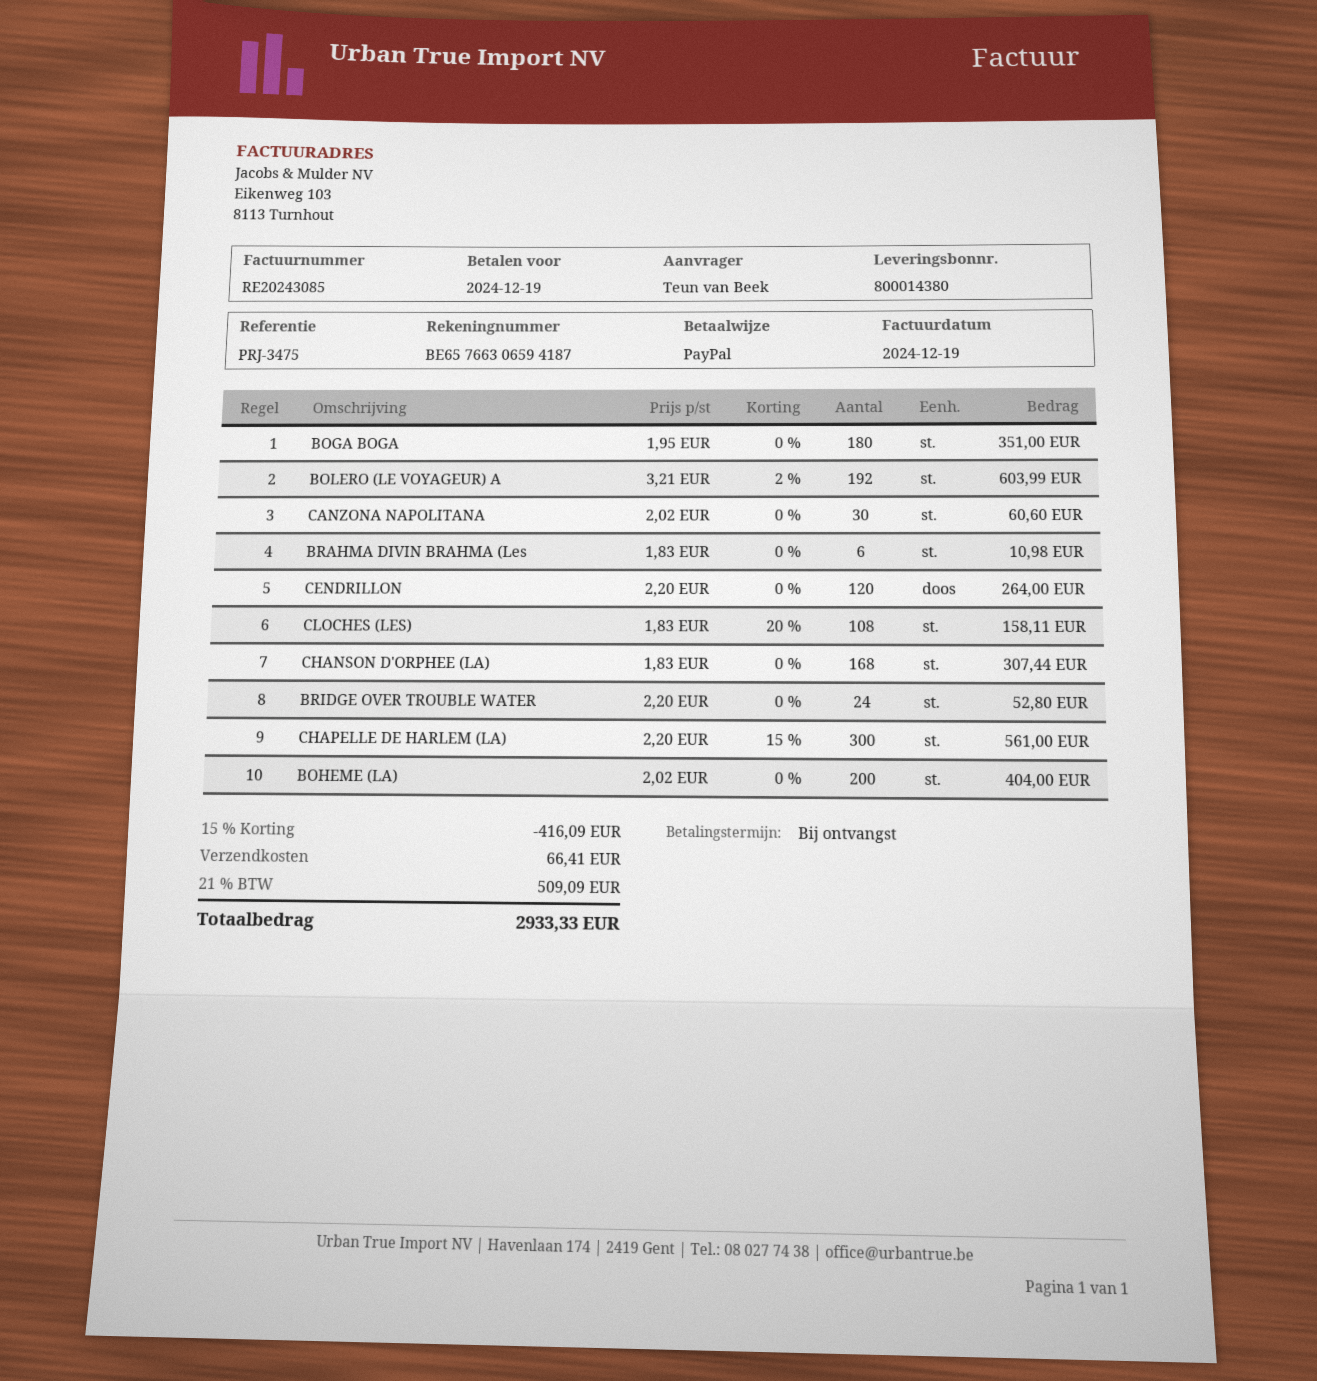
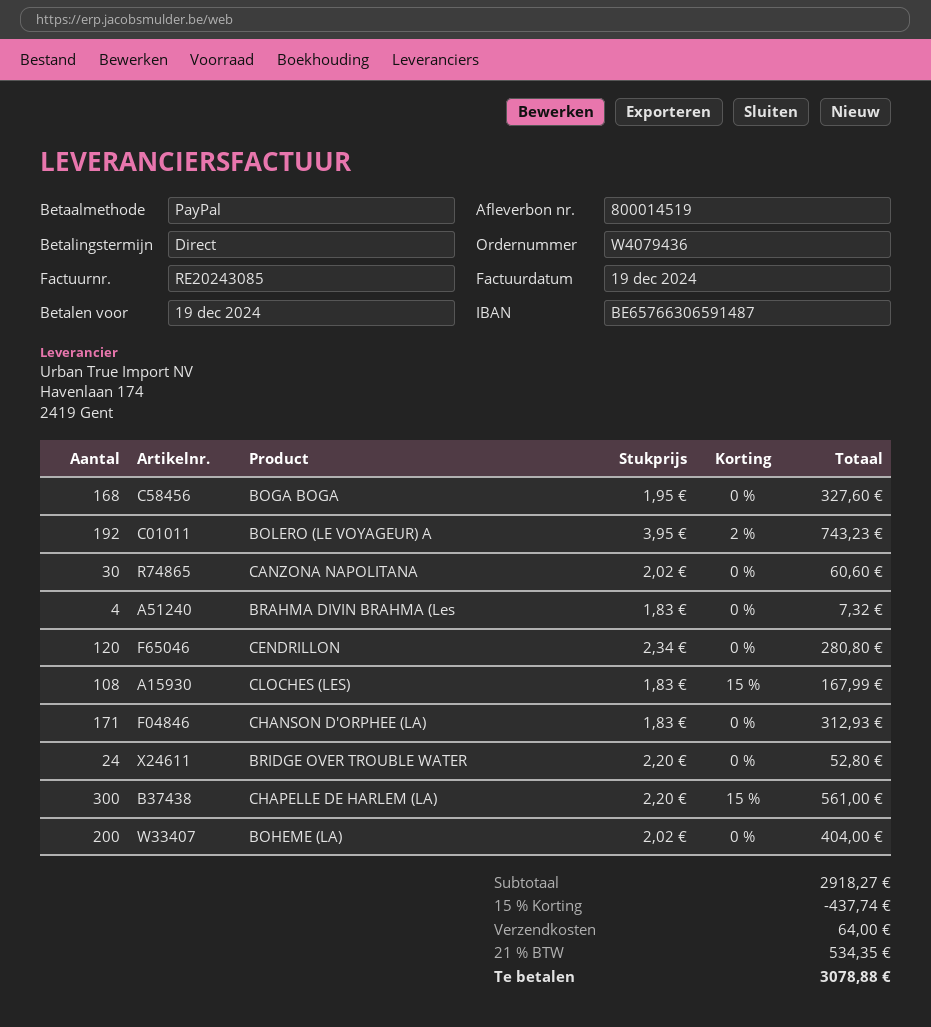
delivery note number: 800014380 -> 800014519
bank account: BE65766306594187 -> BE65766306591487
BOGA BOGA: 180 x 1.95 = 351.00 -> 168 x 1.95 = 327.60
BOLERO (LE VOYAGEUR) A: 192 x 3.21 - 2% = 603.99 -> 192 x 3.95 - 2% = 743.23
BRAHMA DIVIN BRAHMA (Les: 6 x 1.83 = 10.98 -> 4 x 1.83 = 7.32
CENDRILLON: 120 x 2.20 = 264.00 -> 120 x 2.34 = 280.80
CLOCHES (LES): 108 x 1.83 - 20% = 158.11 -> 108 x 1.83 - 15% = 167.99
CHANSON D'ORPHEE (LA): 168 x 1.83 = 307.44 -> 171 x 1.83 = 312.93
discount: 15% = 416.09 -> 15% = 437.74
shipping: 66.41 -> 64.00
tax: 21% = 509.09 -> 21% = 534.35
total: 2933.33 -> 3078.88

